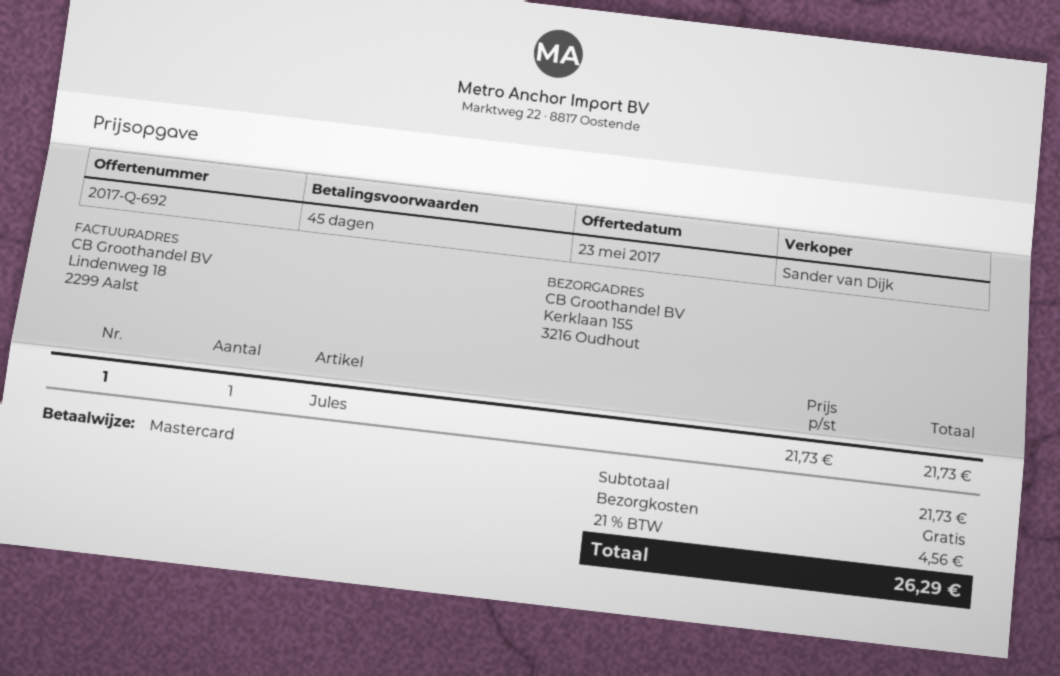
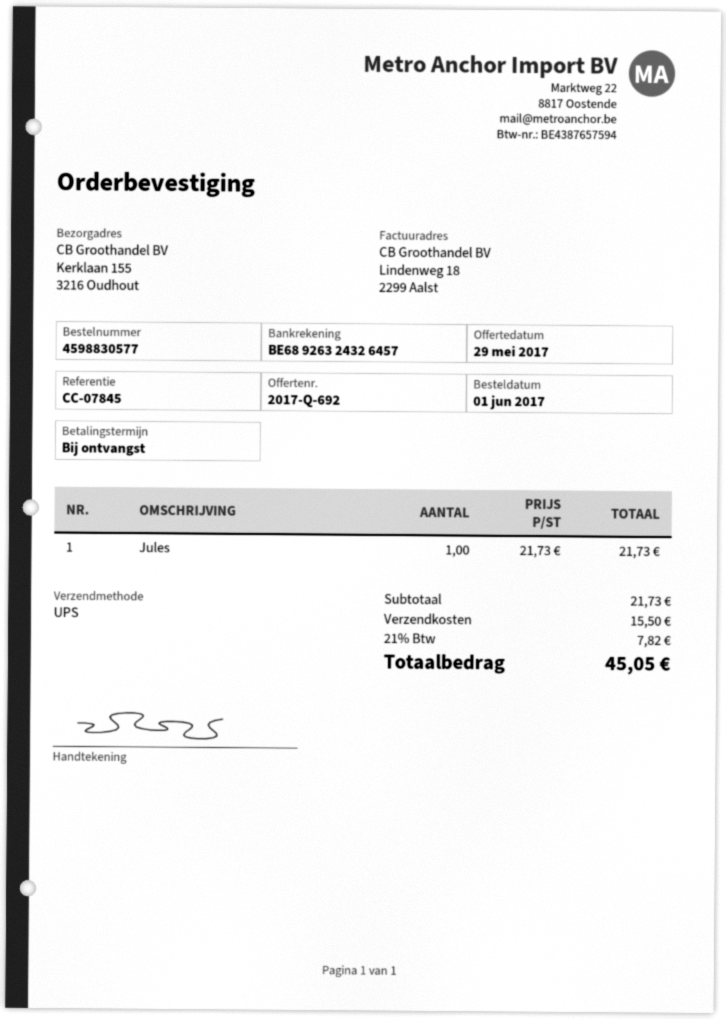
quote date: 2017-05-23 -> 2017-05-29
payment terms: 45 days -> on receipt
shipping: 0.00 -> 15.50
tax: 21% = 4.56 -> 21% = 7.82
total: 26.29 -> 45.05

